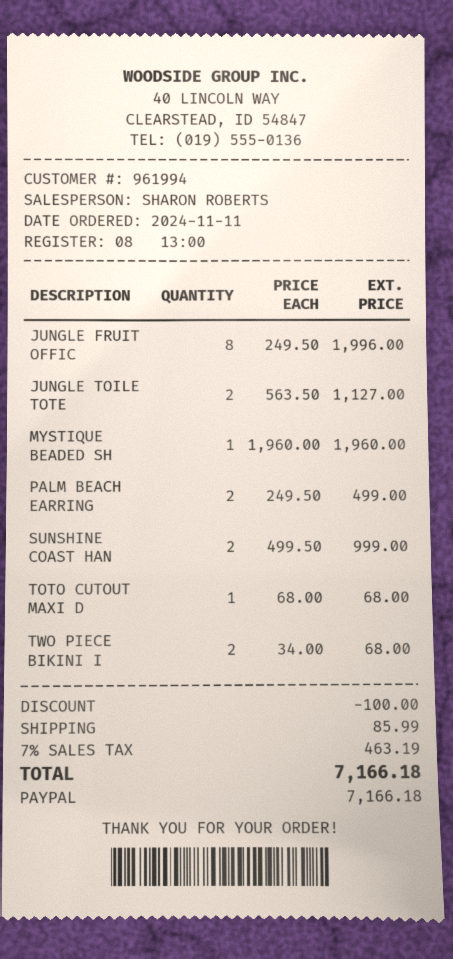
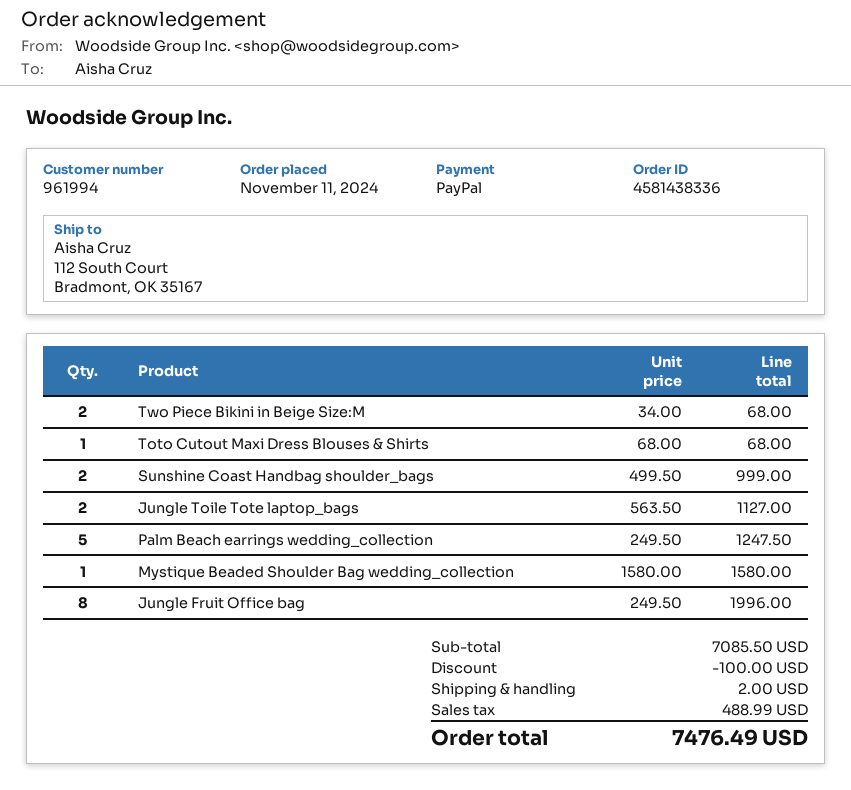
MYSTIQUE BEADED SH: 1 x 1960.00 = 1960.00 -> 1 x 1580.00 = 1580.00
PALM BEACH EARRING: 2 x 249.50 = 499.00 -> 5 x 249.50 = 1247.50
shipping: 85.99 -> 2.00
tax: 463.19 -> 488.99
total: 7166.18 -> 7476.49

